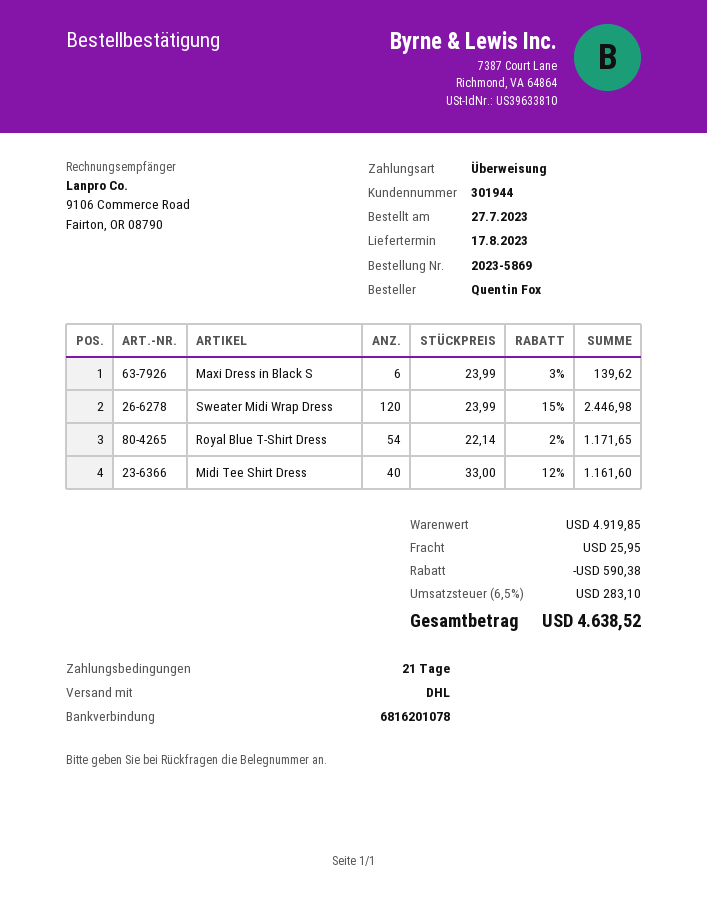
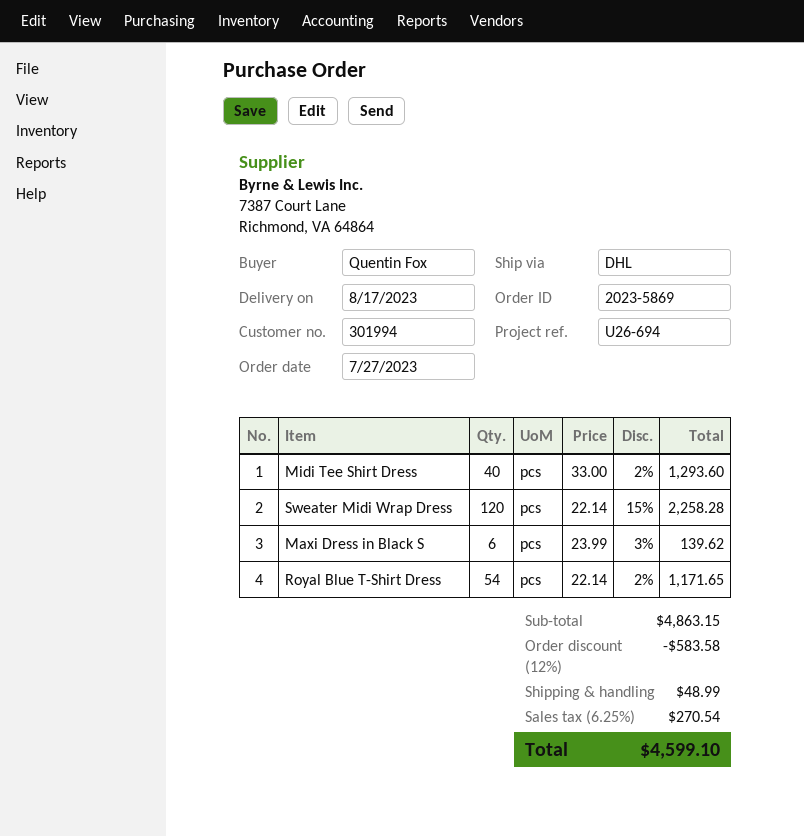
customer number: 301944 -> 301994
Sweater Midi Wrap Dress: 120 x 23.99 - 15% = 2446.98 -> 120 x 22.14 - 15% = 2258.28
Midi Tee Shirt Dress: 40 x 33.00 - 12% = 1161.60 -> 40 x 33.00 - 2% = 1293.60
subtotal: 4919.85 -> 4863.15
discount: 590.38 -> 583.58
shipping: 25.95 -> 48.99
tax: 6.5% = 283.10 -> 6.25% = 270.54
total: 4638.52 -> 4599.10

